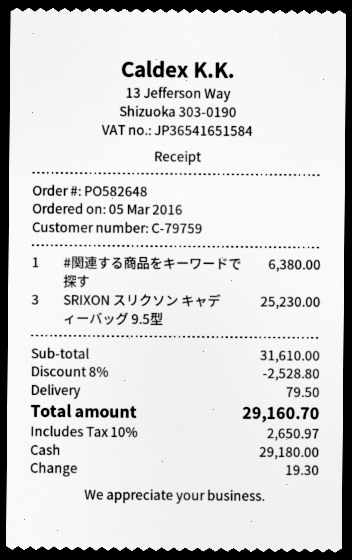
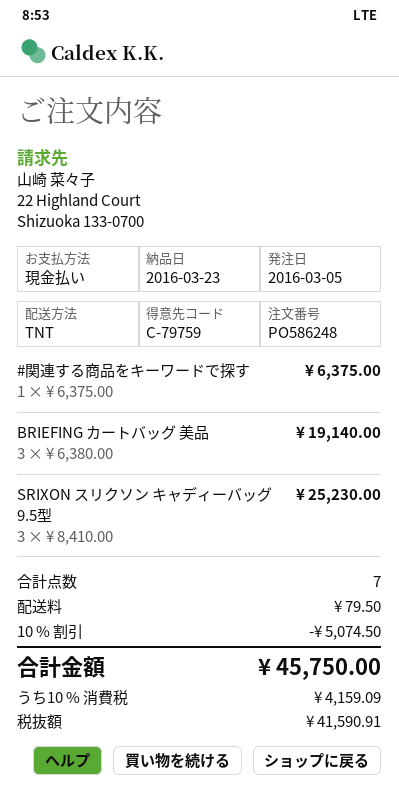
order number: PO582648 -> PO586248
#関連する商品をキーワードで探す: 1 for 6380.00 -> 1 for 6375.00
BRIEFING カートバッグ 美品: none -> 3 for 19140.00
discount: 8% = 2528.80 -> 10% = 5074.50
tax: 10% = 2650.97 -> 10% = 4159.09
total: 29160.70 -> 45750.00

